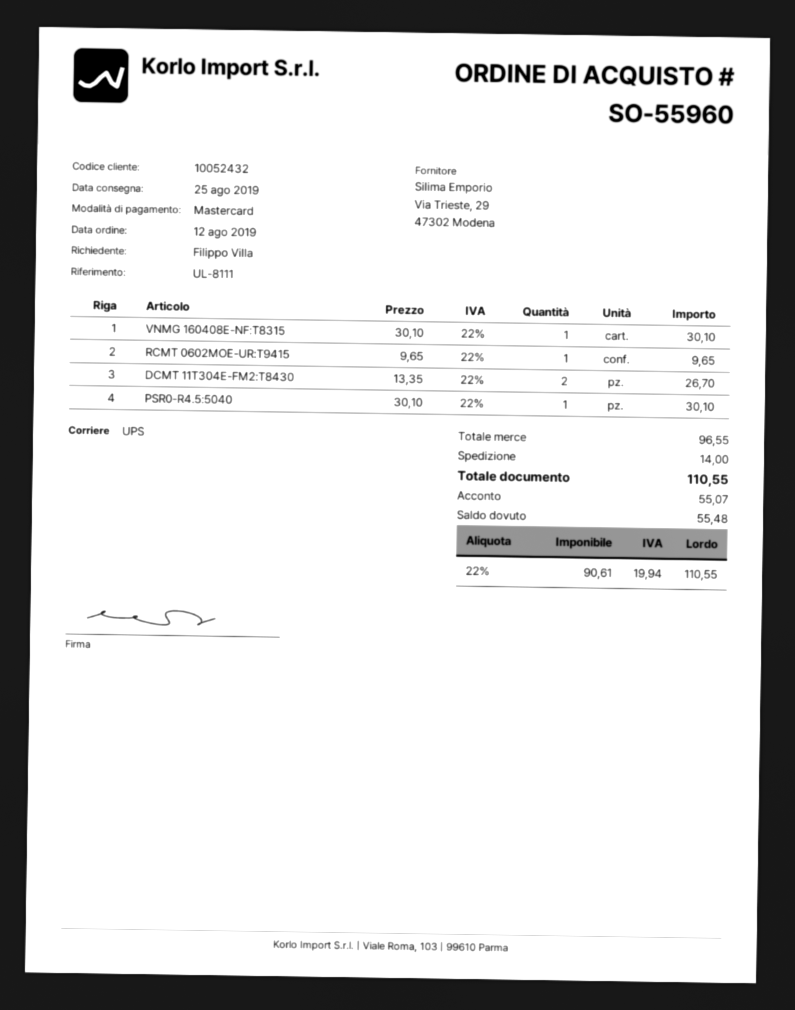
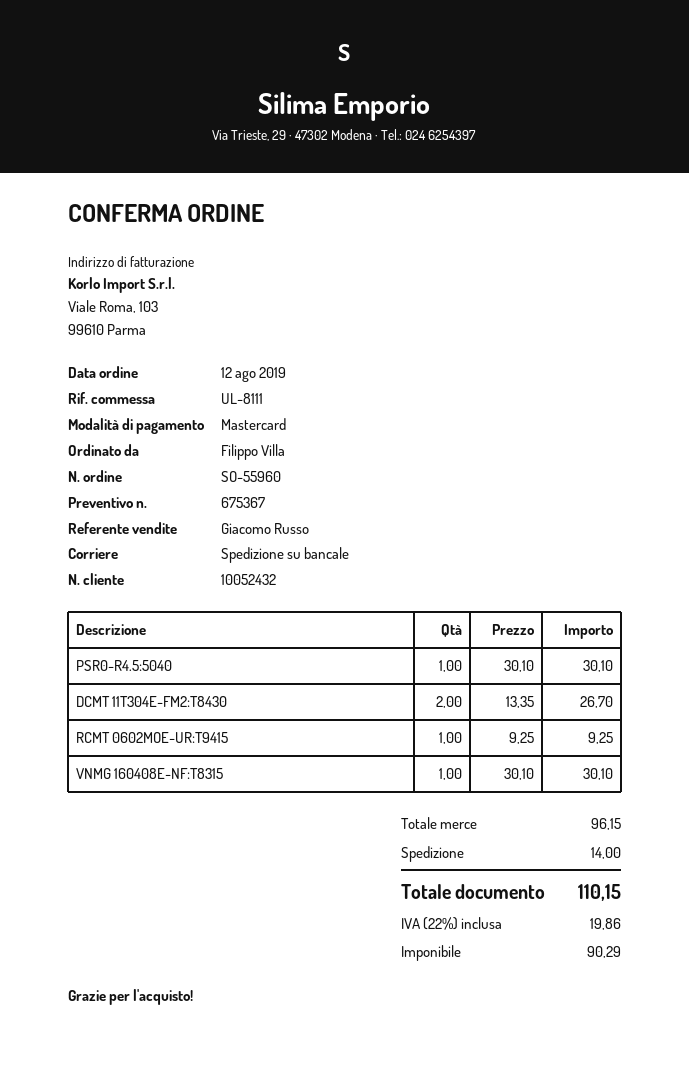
shipping method: UPS -> pallet freight
RCMT 0602MOE-UR:T9415: 1 x 9.65 = 9.65 -> 1 x 9.25 = 9.25
subtotal: 96.55 -> 96.15
net: 90.61 -> 90.29
tax: 22% = 19.94 -> 22% = 19.86
total: 110.55 -> 110.15

